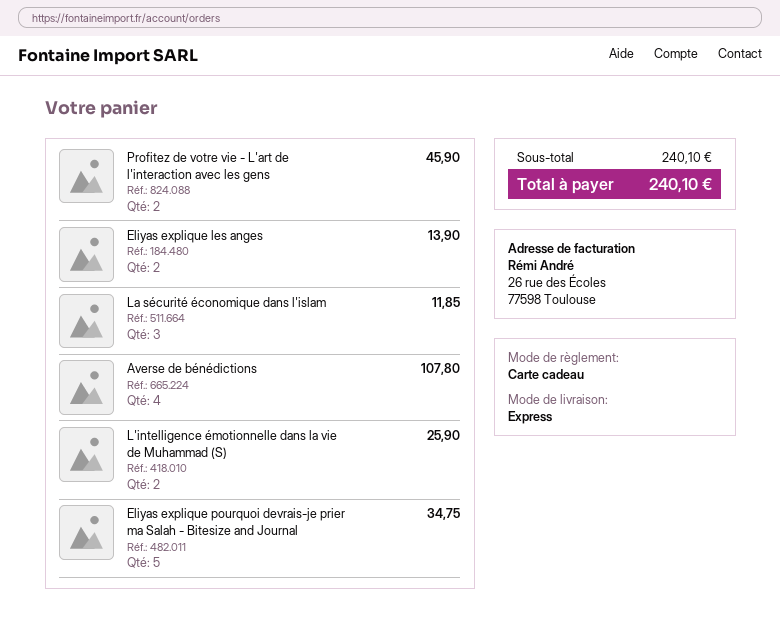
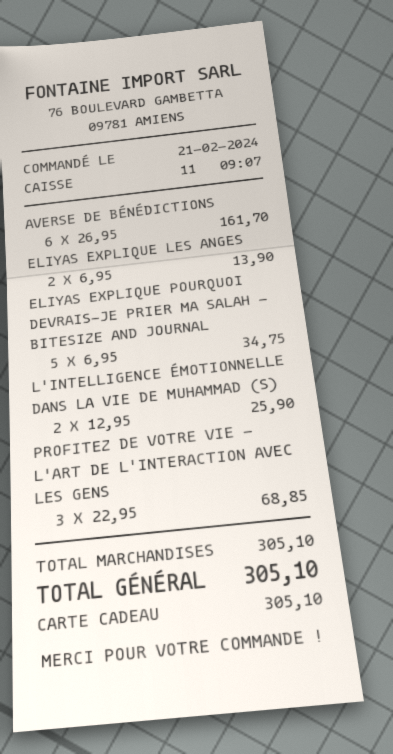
Profitez de votre vie - L'art de l'interaction avec les gens: 2 for 45.90 -> 3 for 68.85
La sécurité économique dans l'islam: 3 for 11.85 -> none
Averse de bénédictions: 4 for 107.80 -> 6 for 161.70
subtotal: 240.10 -> 305.10
total: 240.10 -> 305.10

